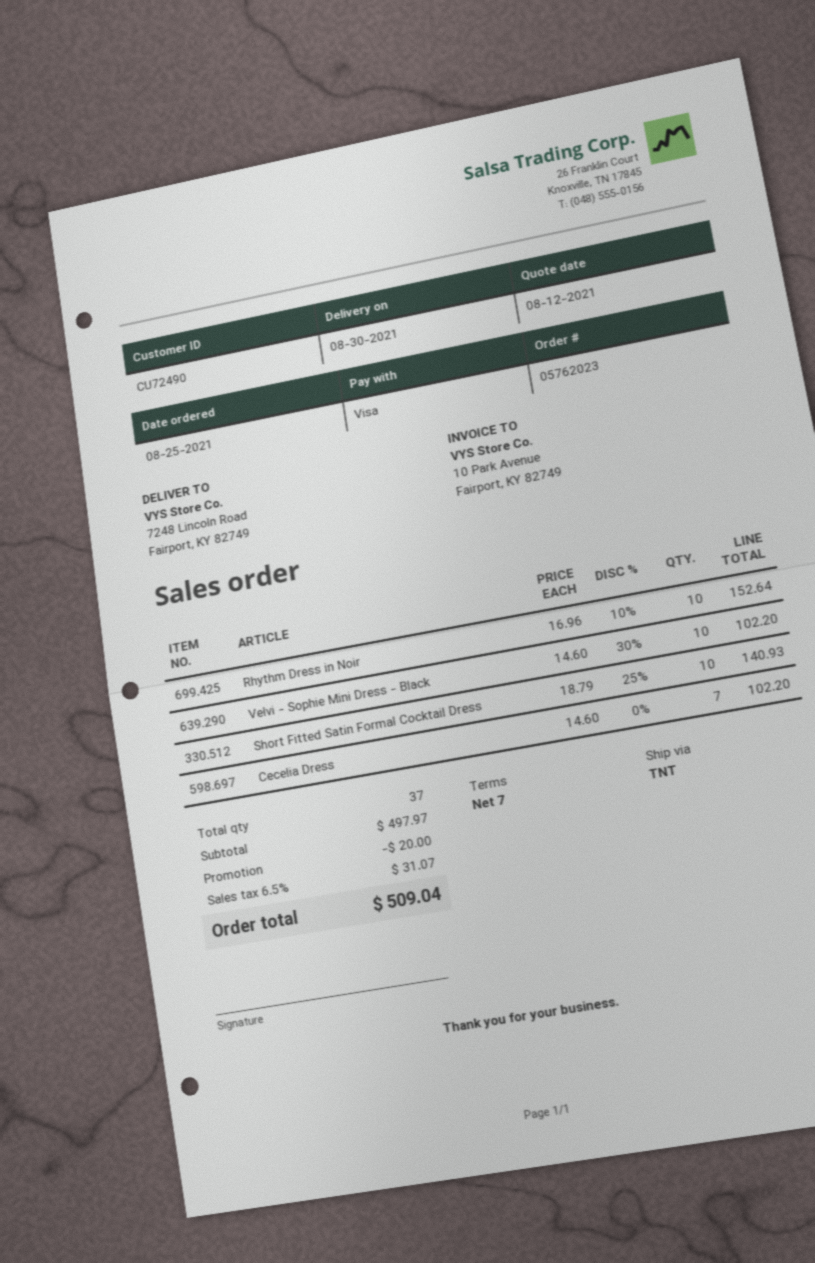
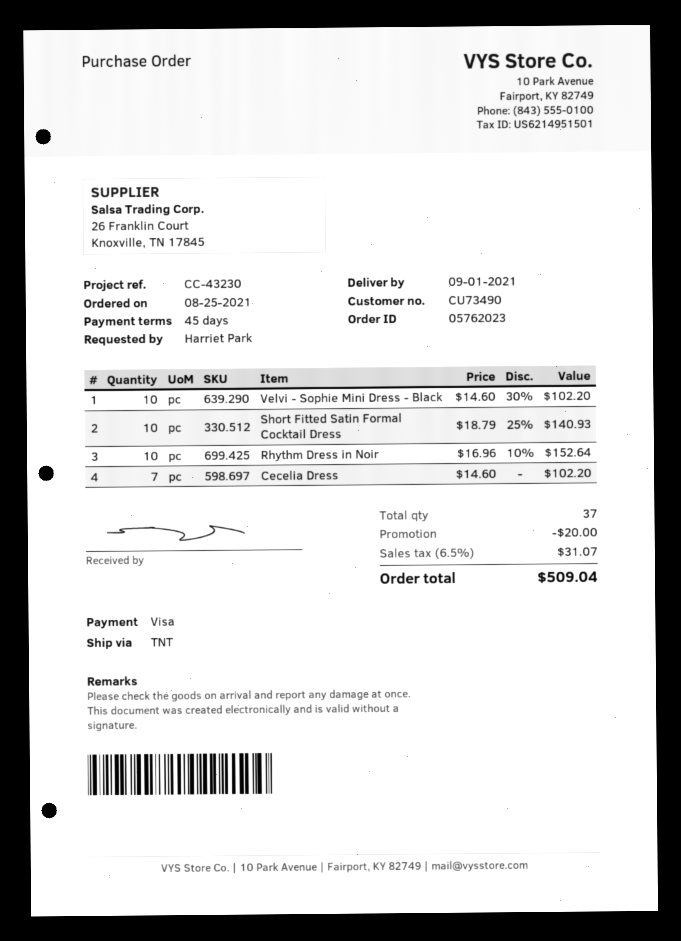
delivery date: 2021-08-30 -> 2021-09-01
payment terms: 7 days -> 45 days
customer number: CU72490 -> CU73490

